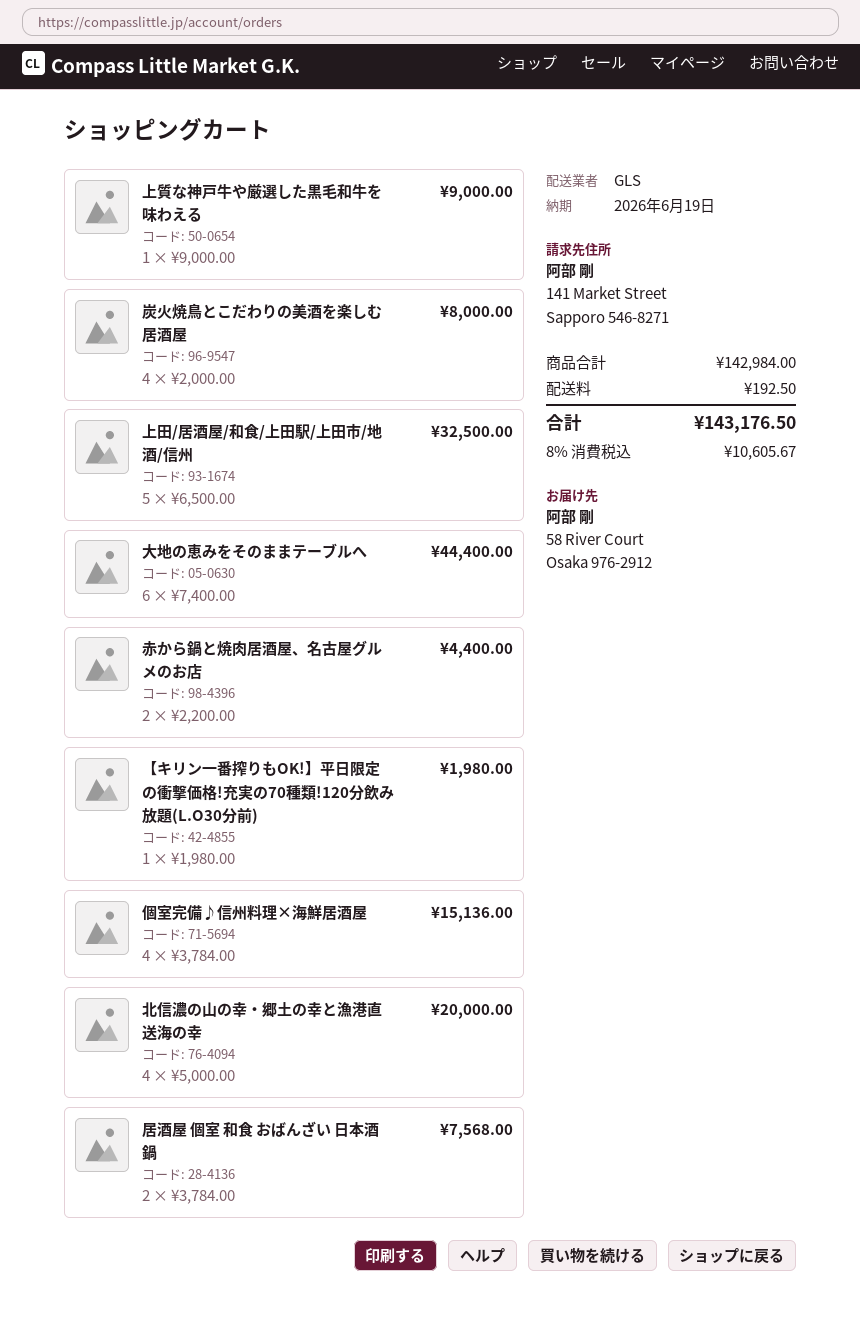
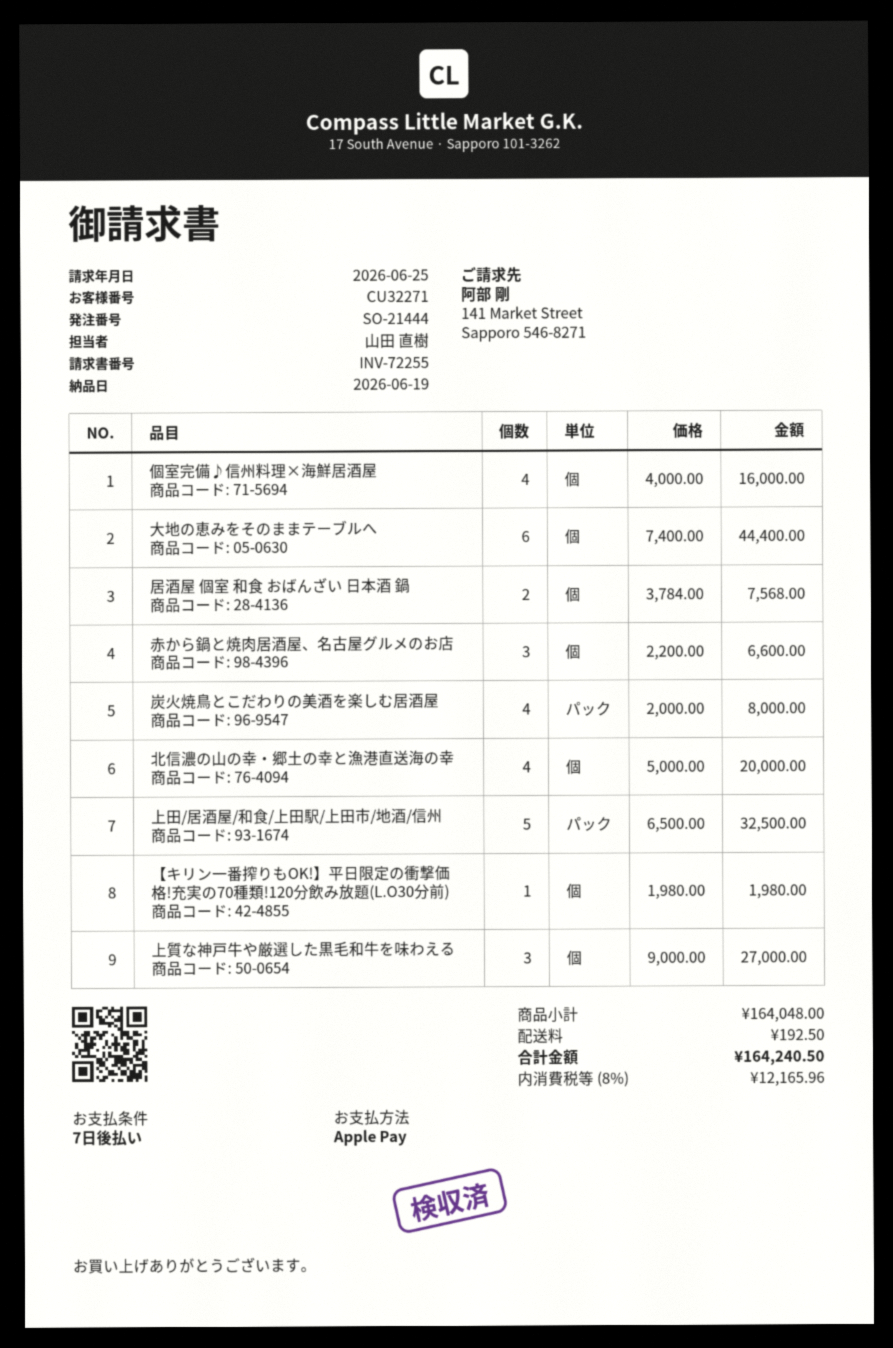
上質な神戸牛や厳選した黒毛和牛を味わえる: 1 x 9000.00 = 9000.00 -> 3 x 9000.00 = 27000.00
赤から鍋と焼肉居酒屋、名古屋グルメのお店: 2 x 2200.00 = 4400.00 -> 3 x 2200.00 = 6600.00
個室完備♪信州料理×海鮮居酒屋: 4 x 3784.00 = 15136.00 -> 4 x 4000.00 = 16000.00
subtotal: 142984.00 -> 164048.00
tax: 8% = 10605.67 -> 8% = 12165.96
total: 143176.50 -> 164240.50

